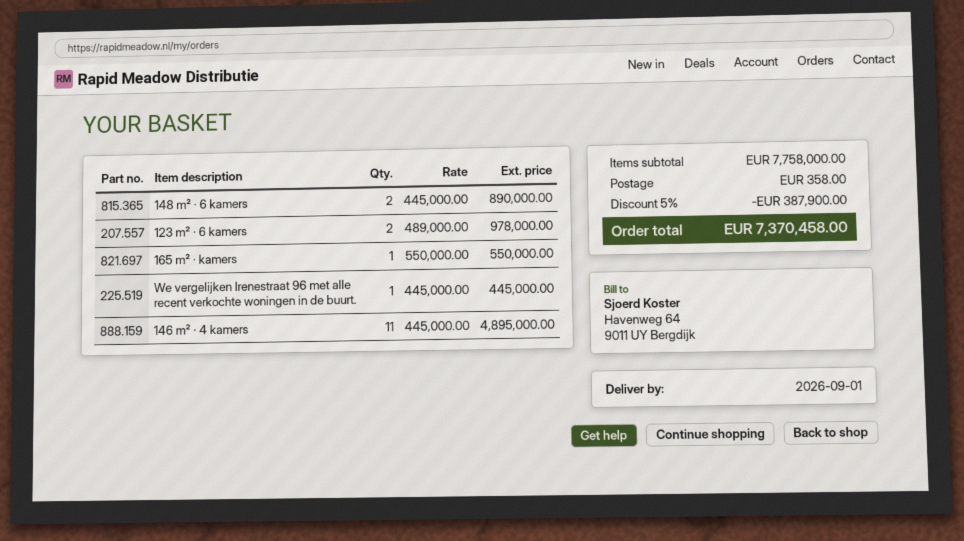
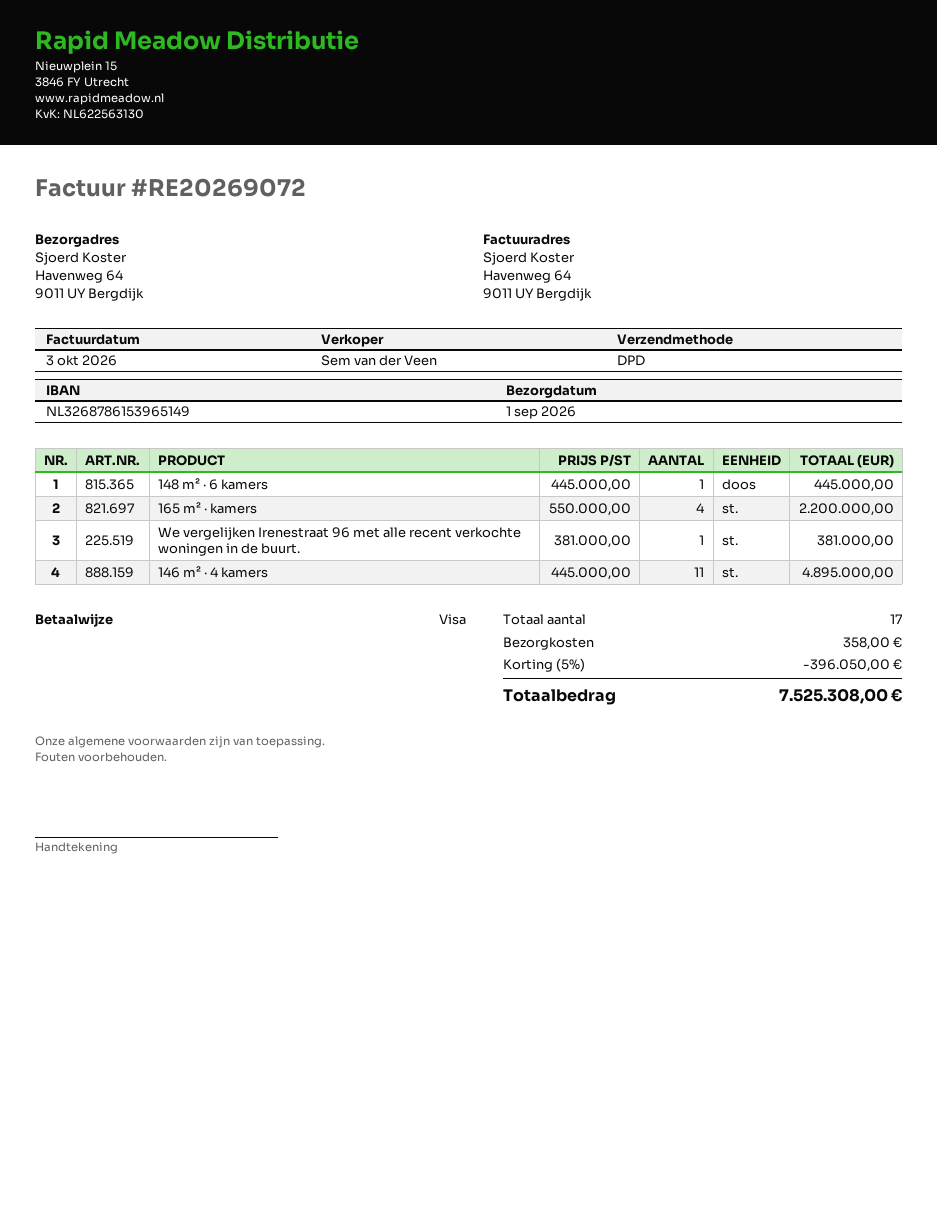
148 m² · 6 kamers: 2 x 445000.00 = 890000.00 -> 1 x 445000.00 = 445000.00
123 m² · 6 kamers: 2 x 489000.00 = 978000.00 -> none
165 m² · kamers: 1 x 550000.00 = 550000.00 -> 4 x 550000.00 = 2200000.00
We vergelijken Irenestraat 96 met alle recent verkochte woningen in de buurt.: 1 x 445000.00 = 445000.00 -> 1 x 381000.00 = 381000.00
discount: 5% = 387900.00 -> 5% = 396050.00
total: 7370458.00 -> 7525308.00

